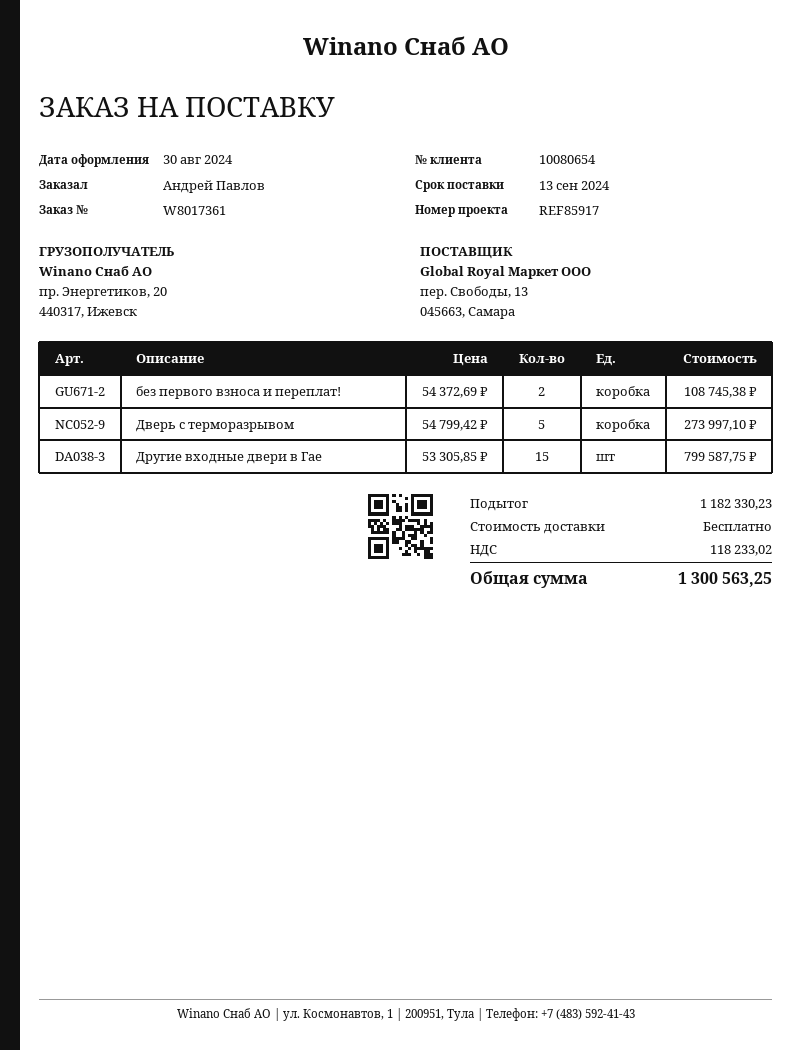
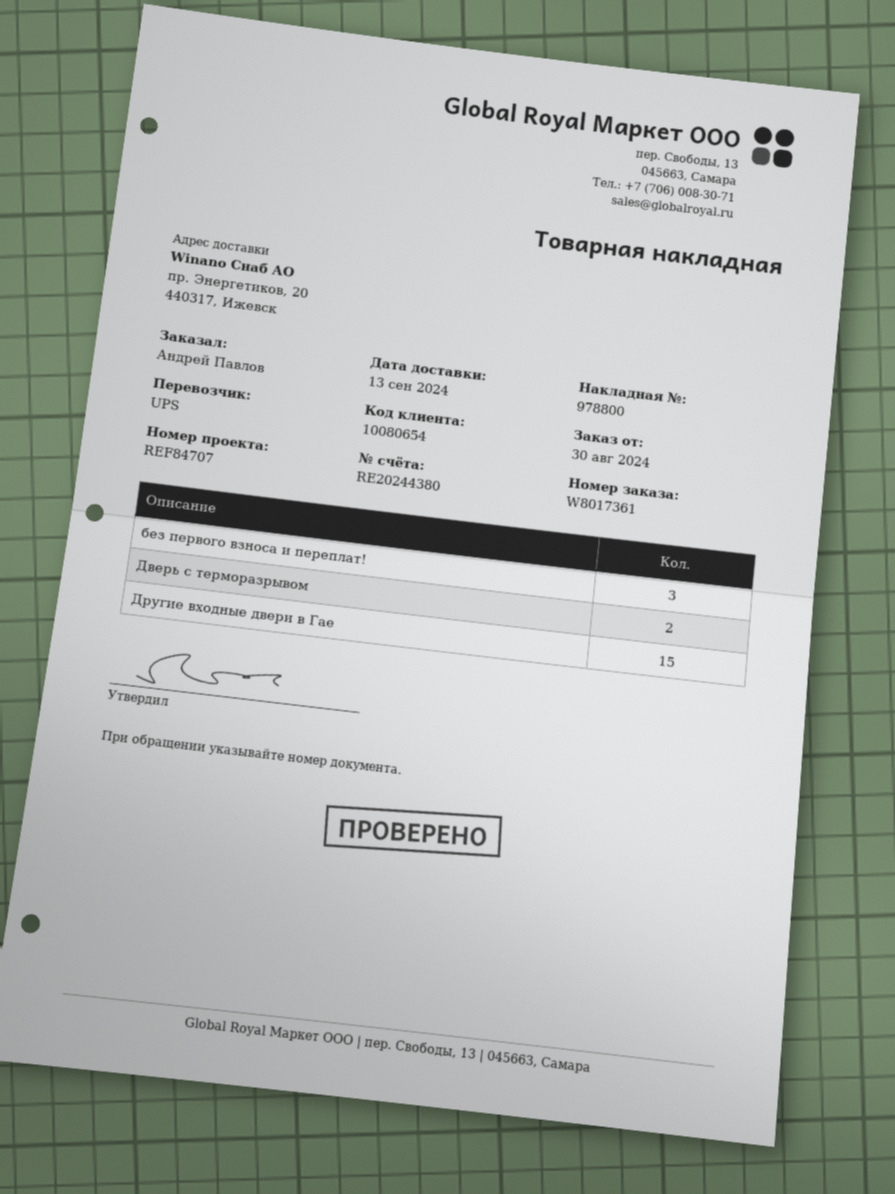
reference: REF85917 -> REF84707
без первого взноса и переплат!: 2 -> 3
Дверь с терморазрывом: 5 -> 2

